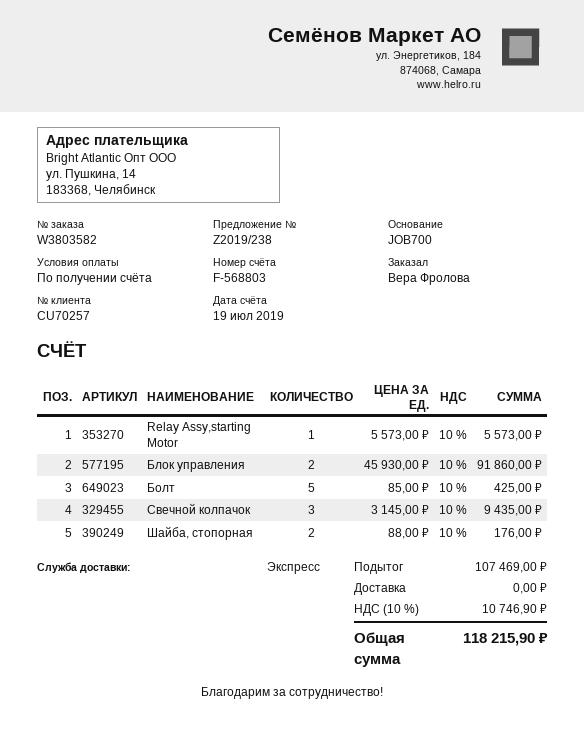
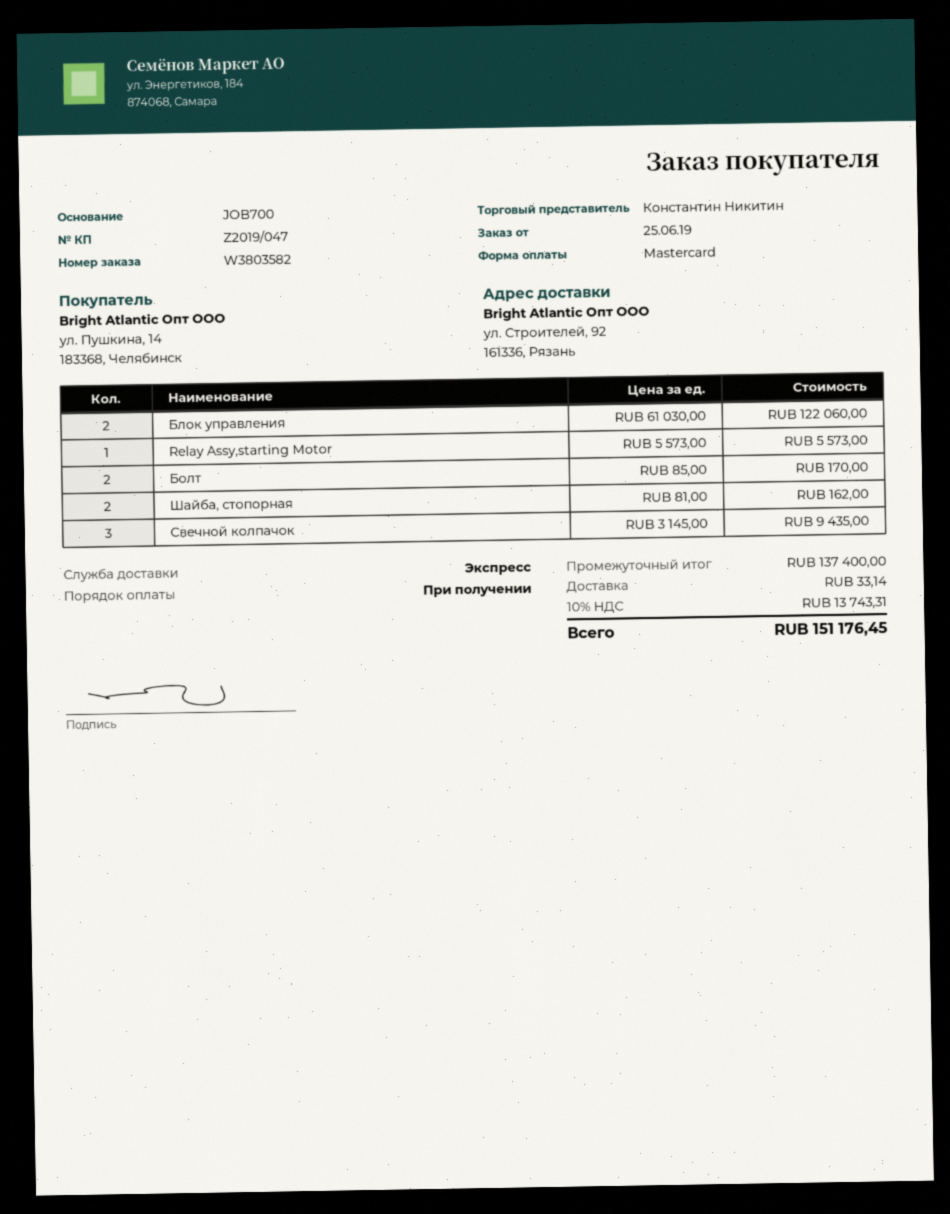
quote number: Z2019/238 -> Z2019/047
Блок управления: 2 x 45930.00 = 91860.00 -> 2 x 61030.00 = 122060.00
Болт: 5 x 85.00 = 425.00 -> 2 x 85.00 = 170.00
Шайба, стопорная: 2 x 88.00 = 176.00 -> 2 x 81.00 = 162.00
subtotal: 107469.00 -> 137400.00
shipping: 0.00 -> 33.14
tax: 10% = 10746.90 -> 10% = 13743.31
total: 118215.90 -> 151176.45

